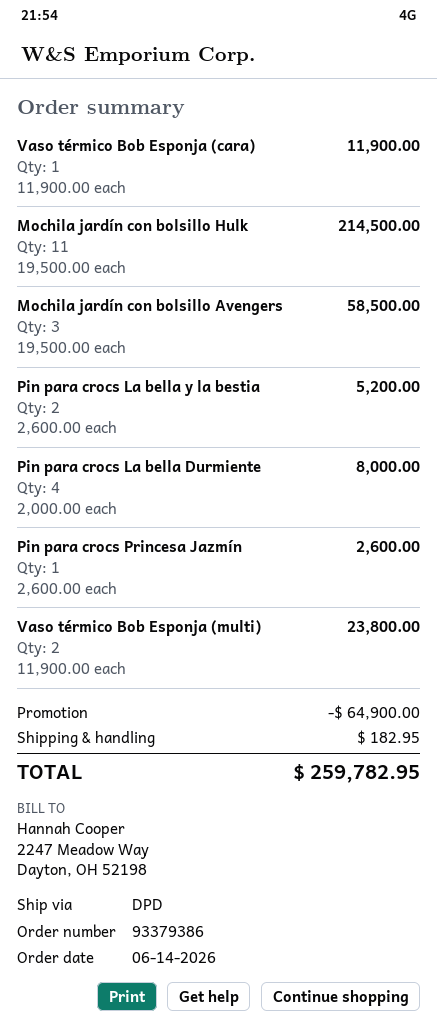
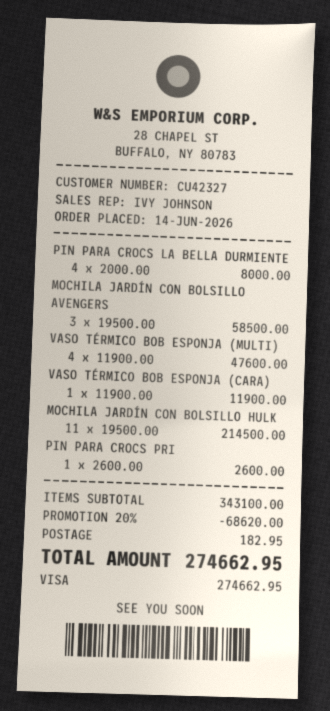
Pin para crocs La bella y la bestia: 2 x 2600.00 = 5200.00 -> none
Vaso térmico Bob Esponja (multi): 2 x 11900.00 = 23800.00 -> 4 x 11900.00 = 47600.00
discount: 64900.00 -> 68620.00
total: 259782.95 -> 274662.95

